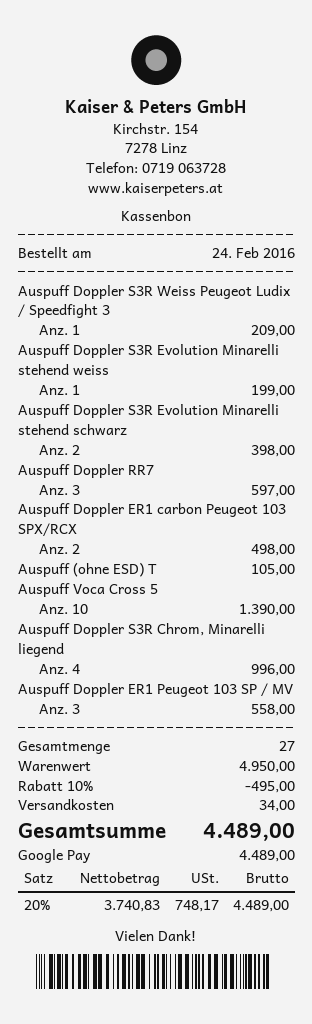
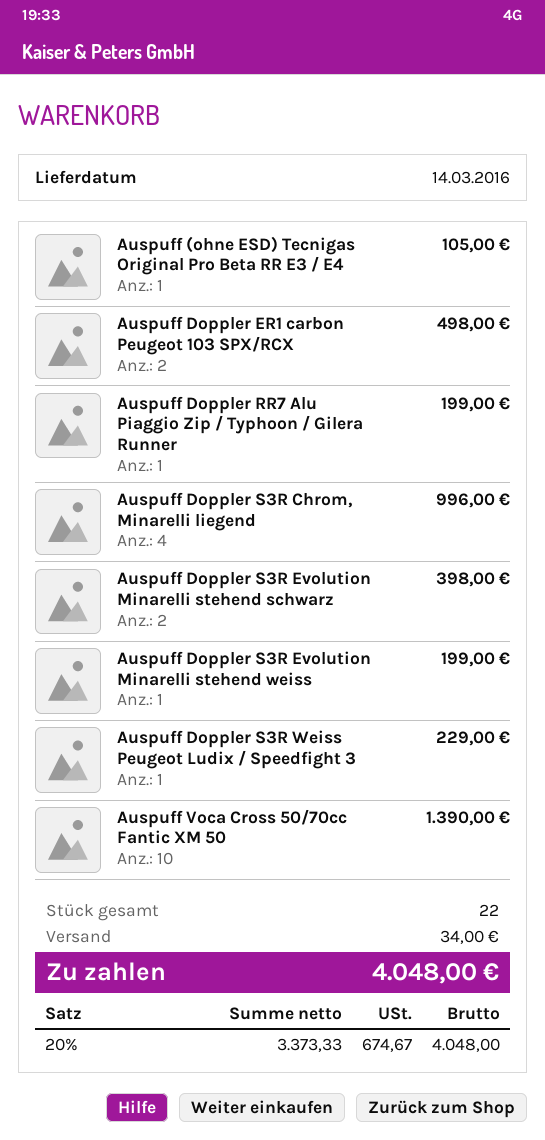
Auspuff Doppler S3R Weiss Peugeot Ludix / Speedfight 3: 1 for 209.00 -> 1 for 229.00
Auspuff Doppler RR7: 3 for 597.00 -> 1 for 199.00
Auspuff Doppler ER1 Peugeot 103 SP / MV: 3 for 558.00 -> none
total quantity: 27 -> 22
discount: 10% = 495.00 -> none
net: 3740.83 -> 3373.33
tax: 20% = 748.17 -> 20% = 674.67
total: 4489.00 -> 4048.00

